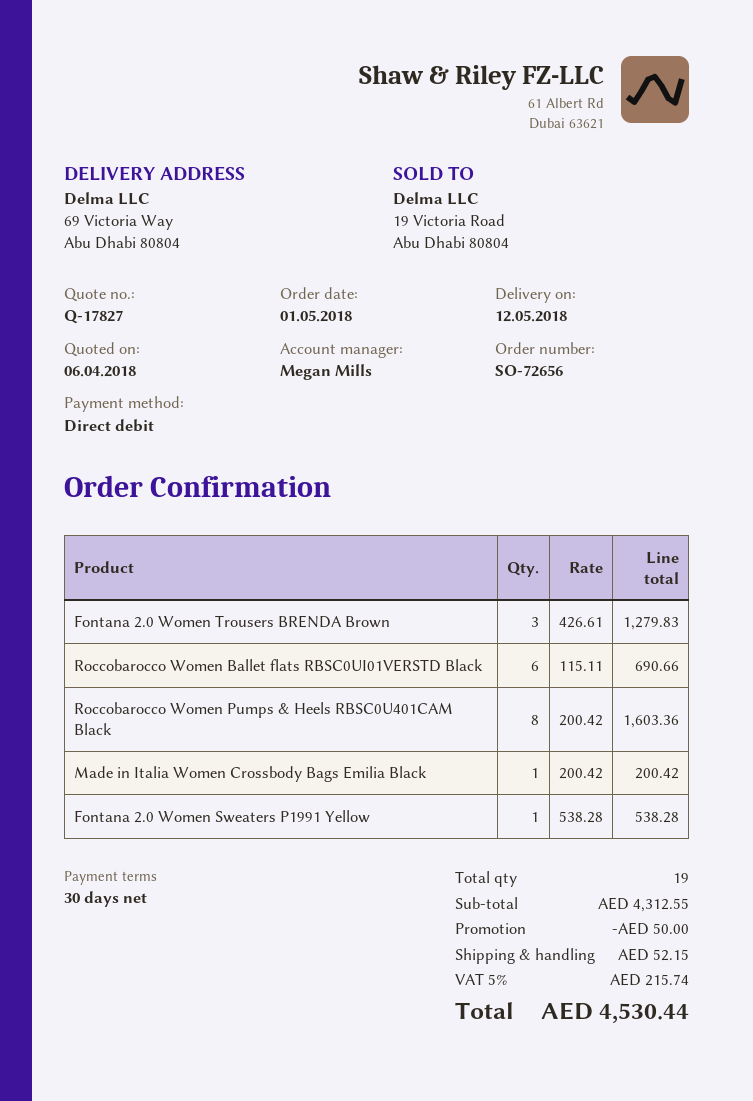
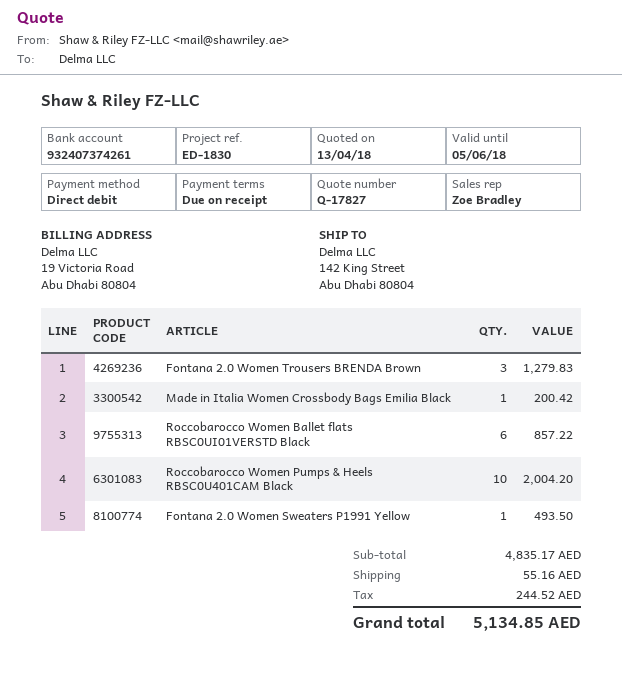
quote date: 2018-04-06 -> 2018-04-13
payment terms: 30 days -> on receipt
sales rep: Megan Mills -> Zoe Bradley
ship to: 69 Victoria Way, Abu Dhabi 80804 -> 142 King Street, Abu Dhabi 80804
Roccobarocco Women Ballet flats RBSC0UI01VERSTD Black: 6 for 690.66 -> 6 for 857.22
Roccobarocco Women Pumps & Heels RBSC0U401CAM Black: 8 for 1603.36 -> 10 for 2004.20
Fontana 2.0 Women Sweaters P1991 Yellow: 1 for 538.28 -> 1 for 493.50
subtotal: 4312.55 -> 4835.17
discount: 50.00 -> none
shipping: 52.15 -> 55.16
tax: 215.74 -> 244.52
total: 4530.44 -> 5134.85

